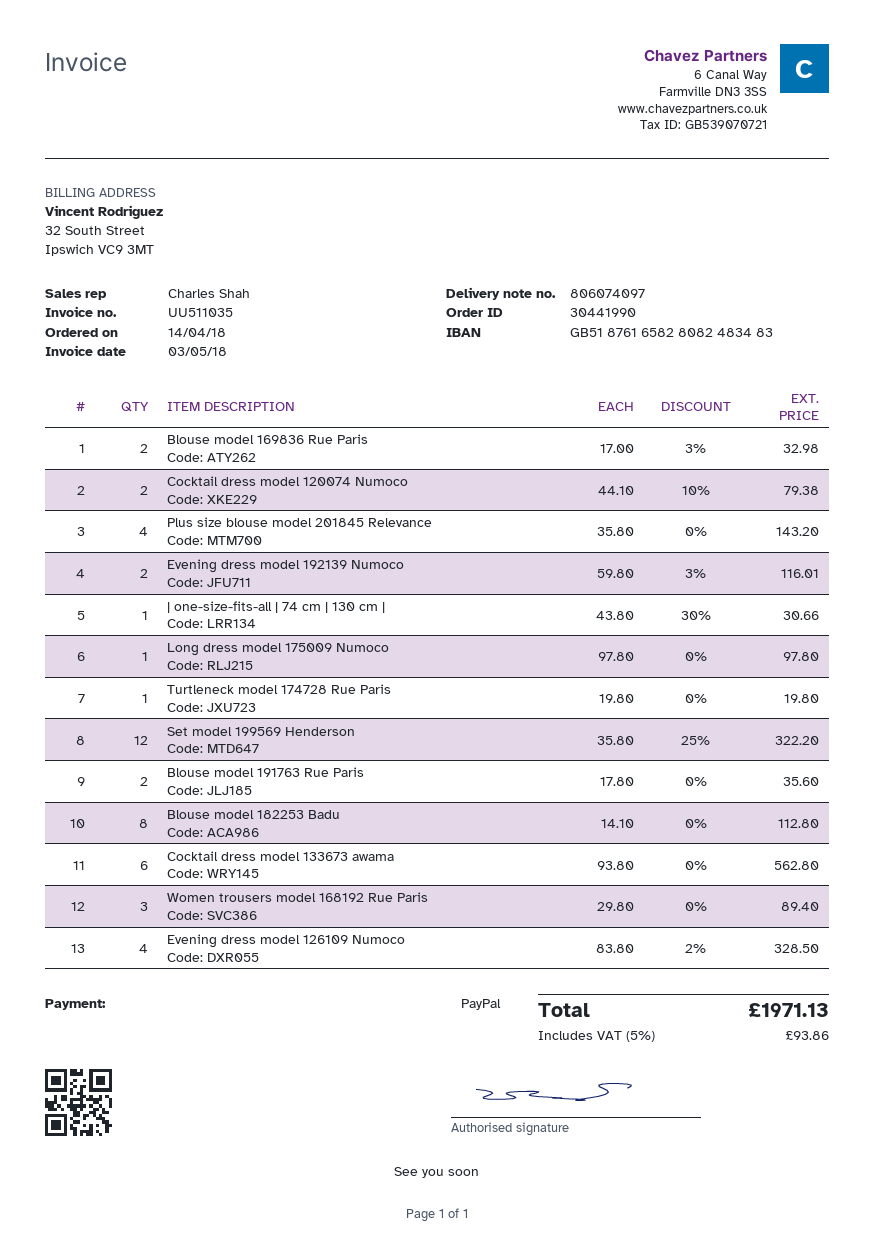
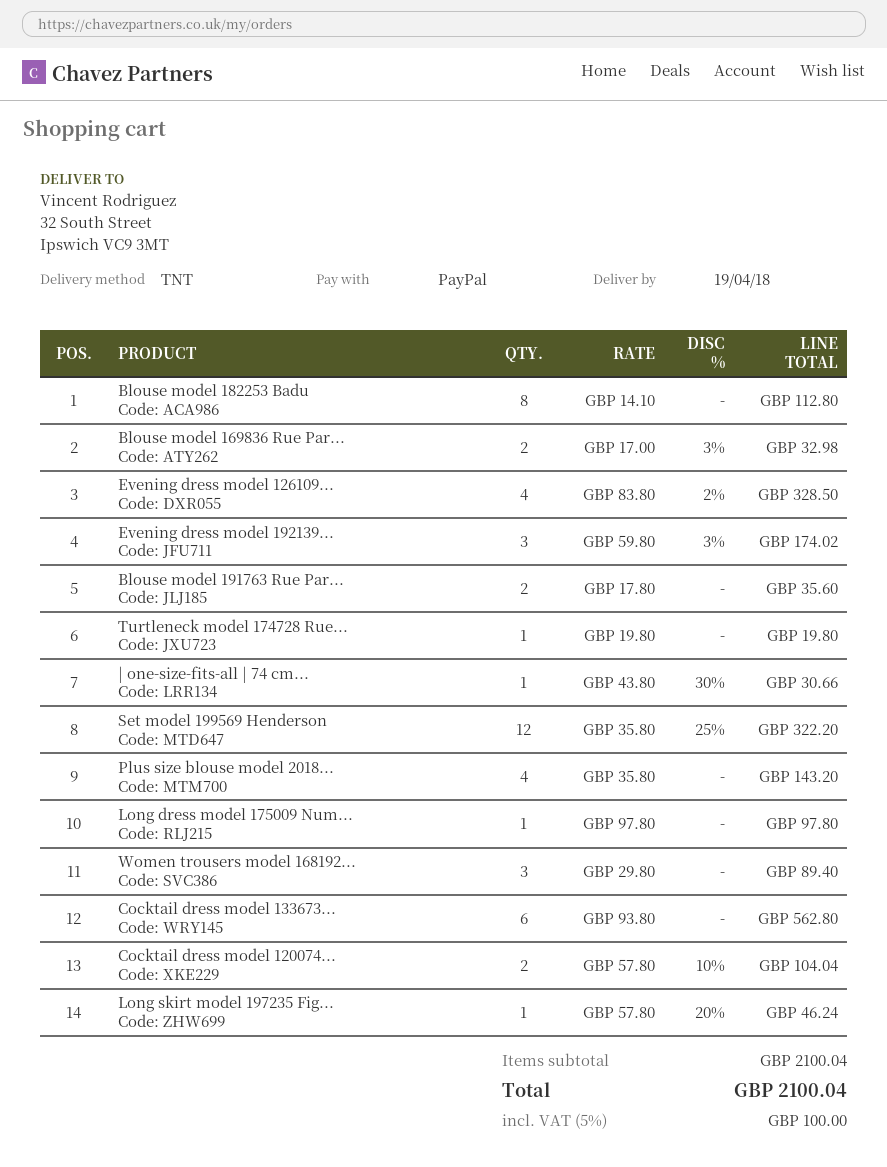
Cocktail dress model 120074 Numoco: 2 x 44.10 - 10% = 79.38 -> 2 x 57.80 - 10% = 104.04
Evening dress model 192139 Numoco: 2 x 59.80 - 3% = 116.01 -> 3 x 59.80 - 3% = 174.02
Long skirt model 197235 Fig...: none -> 1 x 57.80 - 20% = 46.24
tax: 5% = 93.86 -> 5% = 100.00
total: 1971.13 -> 2100.04

